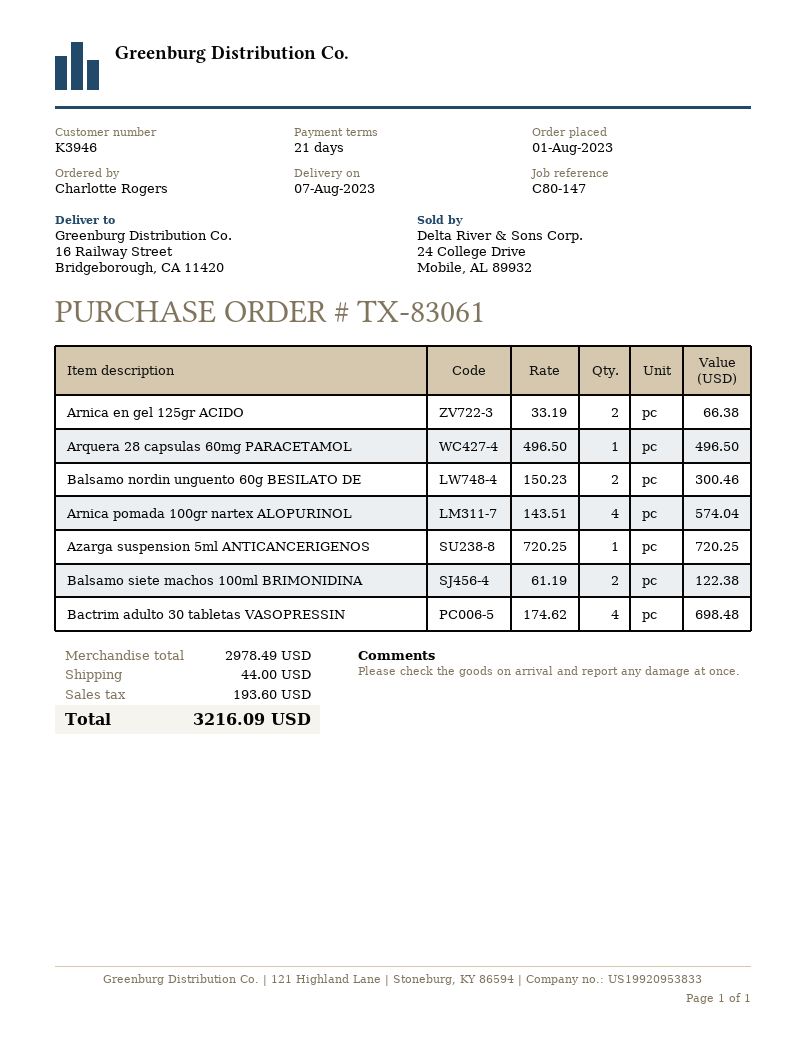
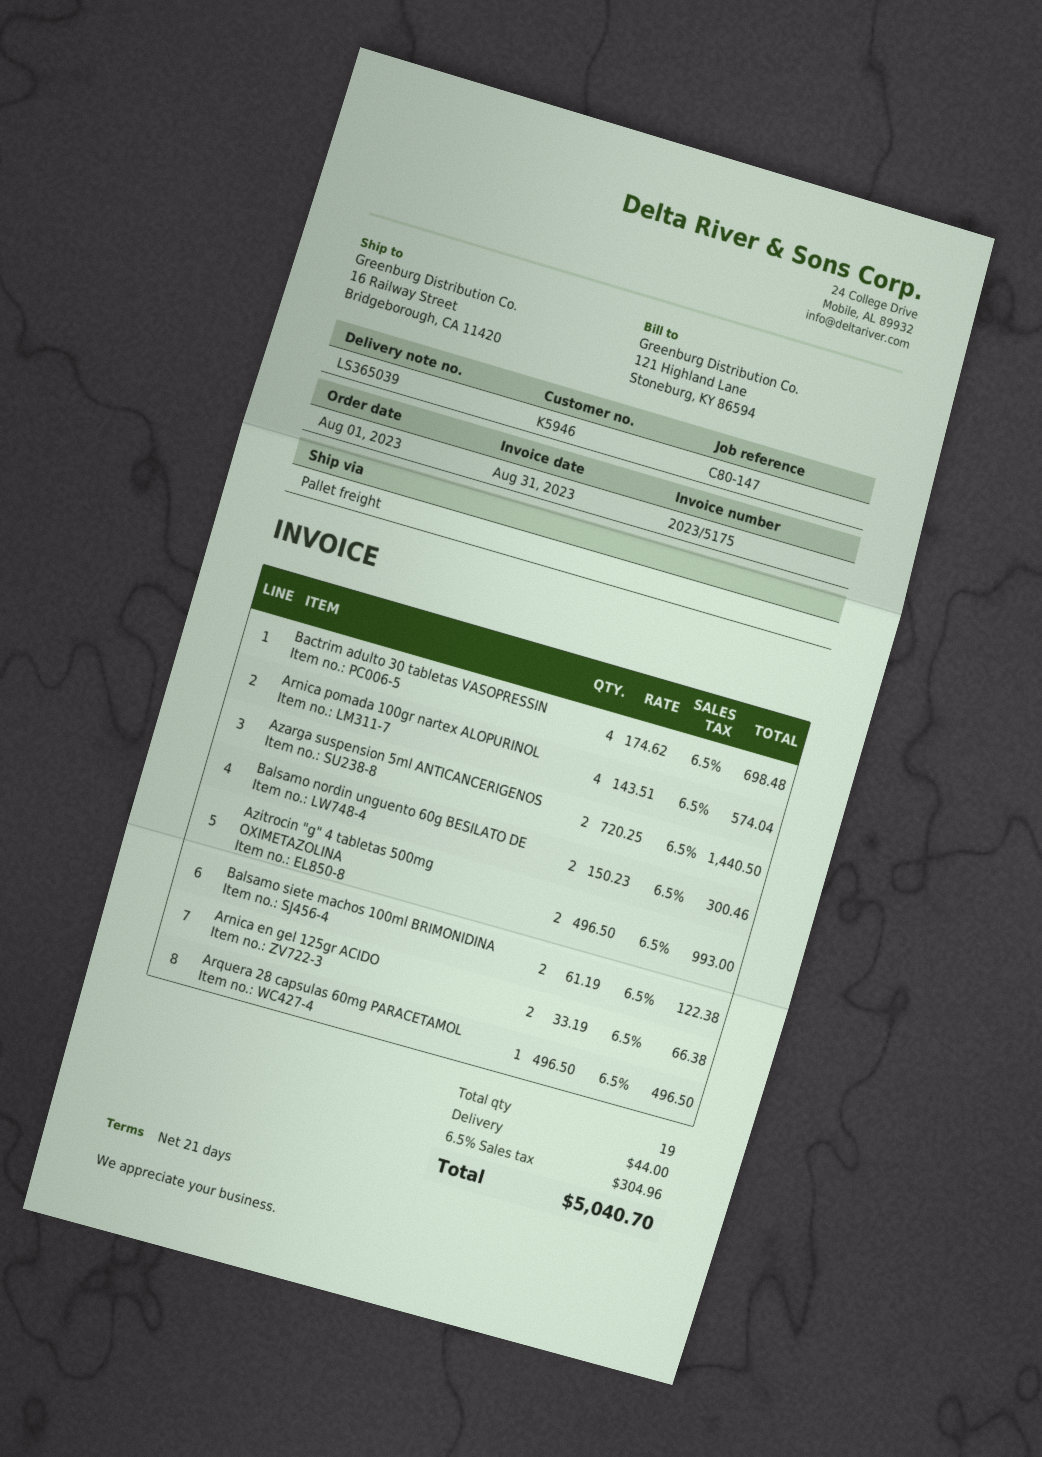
customer number: K3946 -> K5946
Azarga suspension 5ml ANTICANCERIGENOS: 1 x 720.25 = 720.25 -> 2 x 720.25 = 1440.50
Azitrocin "g" 4 tabletas 500mg OXIMETAZOLINA: none -> 2 x 496.50 = 993.00
tax: 193.60 -> 304.96
total: 3216.09 -> 5040.70

